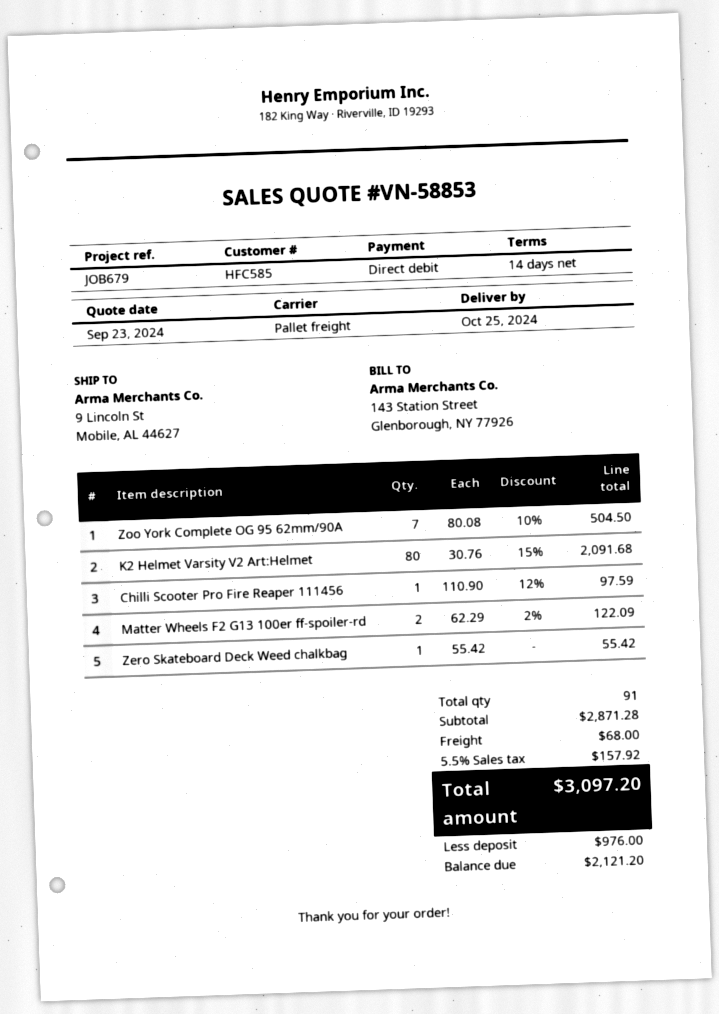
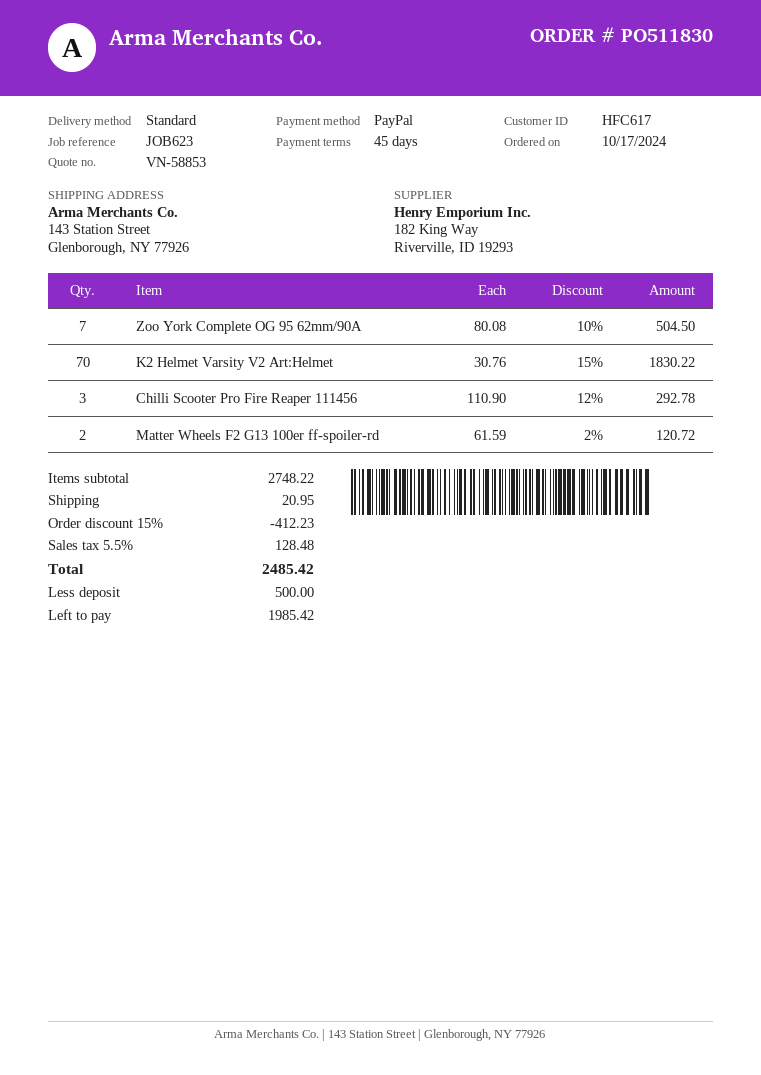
payment terms: 14 days -> 45 days
customer number: HFC585 -> HFC617
reference: JOB679 -> JOB623
payment method: direct debit -> PayPal
shipping method: pallet freight -> standard
ship to: 9 Lincoln St, Mobile, AL 44627 -> 143 Station Street, Glenborough, NY 77926
K2 Helmet Varsity V2 Art:Helmet: 80 x 30.76 - 15% = 2091.68 -> 70 x 30.76 - 15% = 1830.22
Chilli Scooter Pro Fire Reaper 111456: 1 x 110.90 - 12% = 97.59 -> 3 x 110.90 - 12% = 292.78
Matter Wheels F2 G13 100er ff-spoiler-rd: 2 x 62.29 - 2% = 122.09 -> 2 x 61.59 - 2% = 120.72
Zero Skateboard Deck Weed chalkbag: 1 x 55.42 = 55.42 -> none
subtotal: 2871.28 -> 2748.22
discount: none -> 15% = 412.23
shipping: 68.00 -> 20.95
tax: 5.5% = 157.92 -> 5.5% = 128.48
total: 3097.20 -> 2485.42
deposit: 976.00 -> 500.00
balance: 2121.20 -> 1985.42

